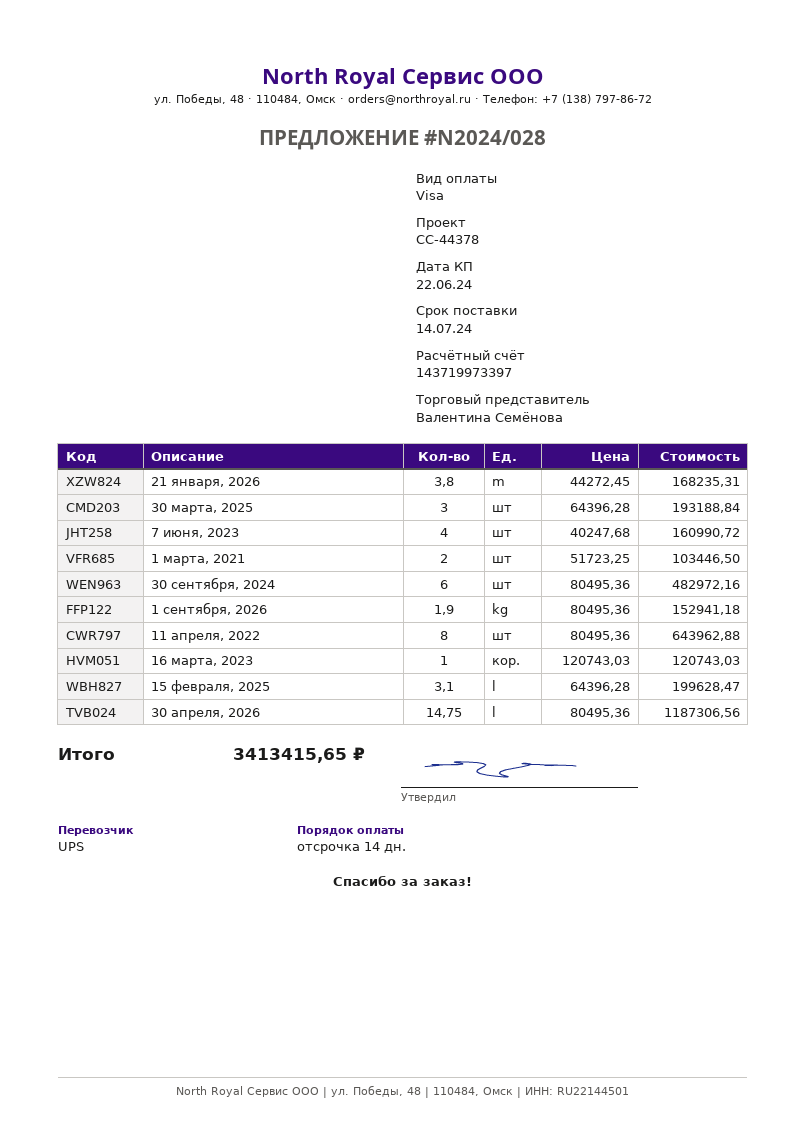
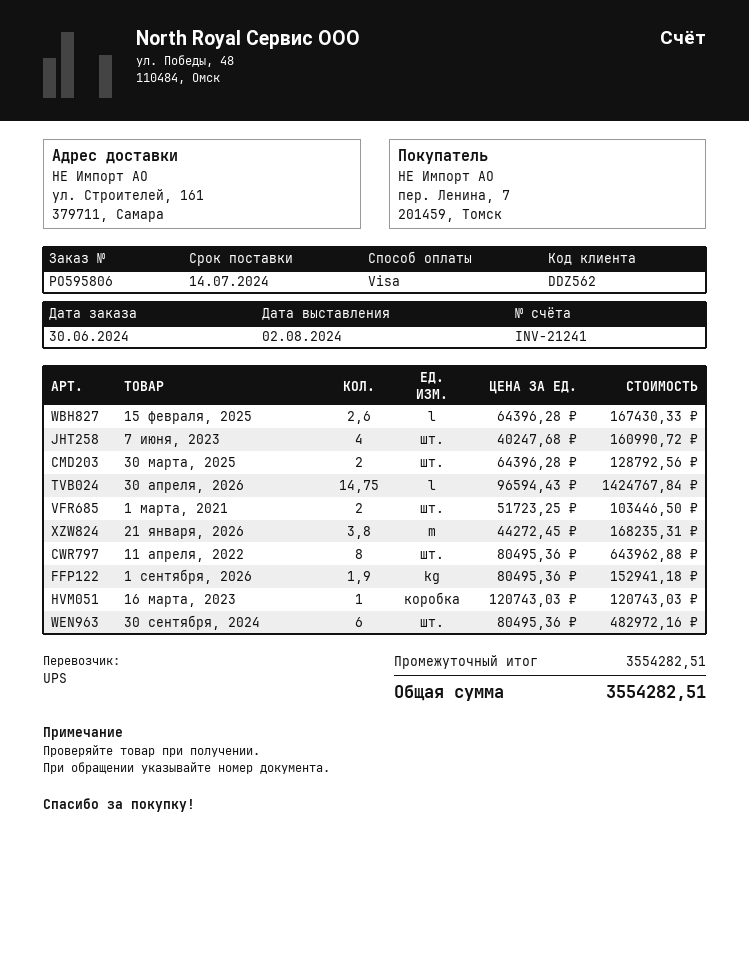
30 марта, 2025: 3 x 64396.28 = 193188.84 -> 2 x 64396.28 = 128792.56
15 февраля, 2025: 3.1 x 64396.28 = 199628.47 -> 2.6 x 64396.28 = 167430.33
30 апреля, 2026: 14.75 x 80495.36 = 1187306.56 -> 14.75 x 96594.43 = 1424767.84
total: 3413415.65 -> 3554282.51

